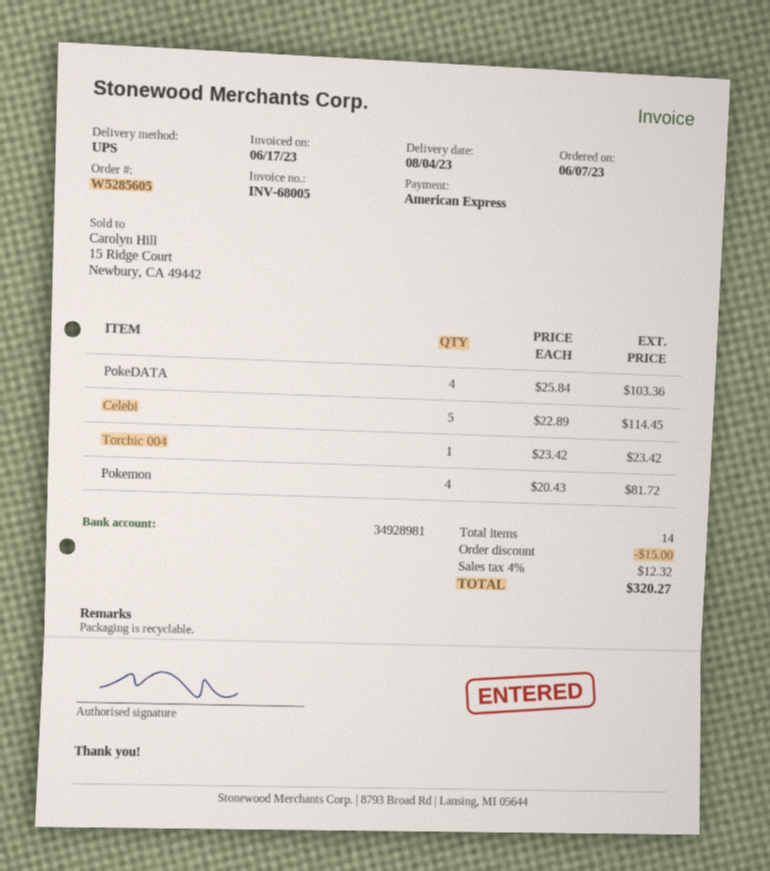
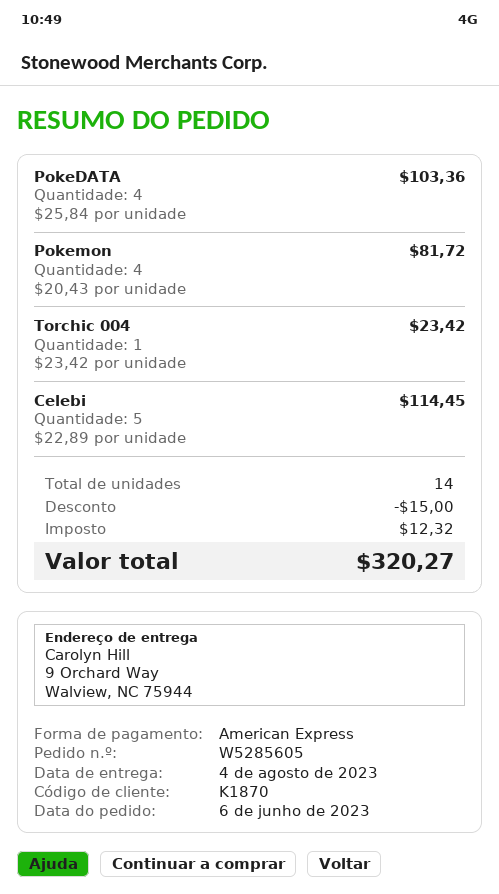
order date: 2023-06-07 -> 2023-06-06

